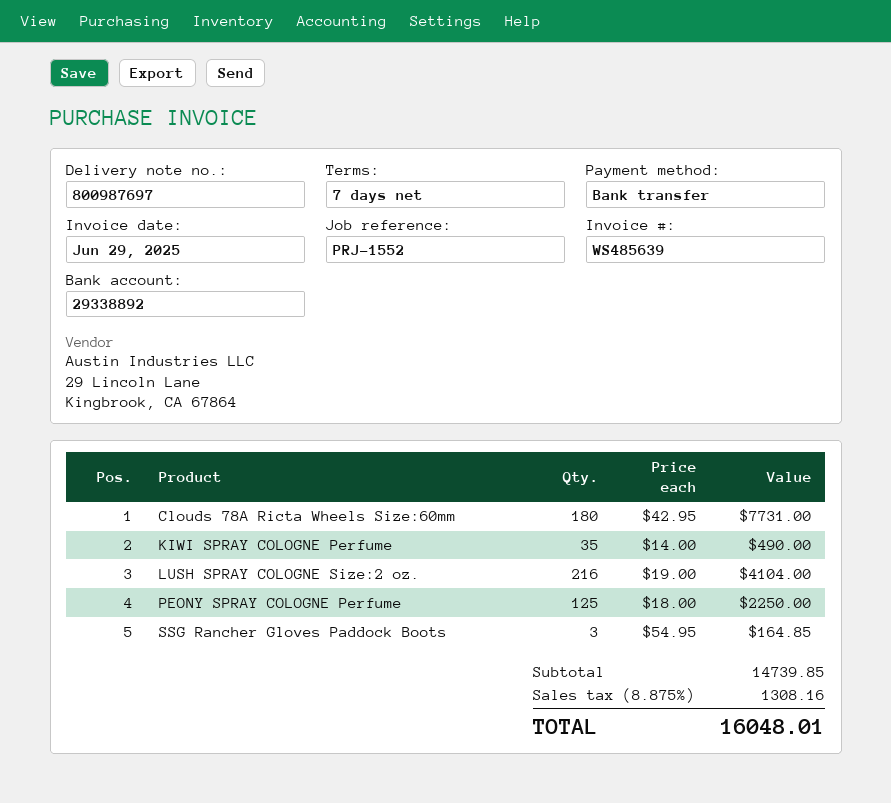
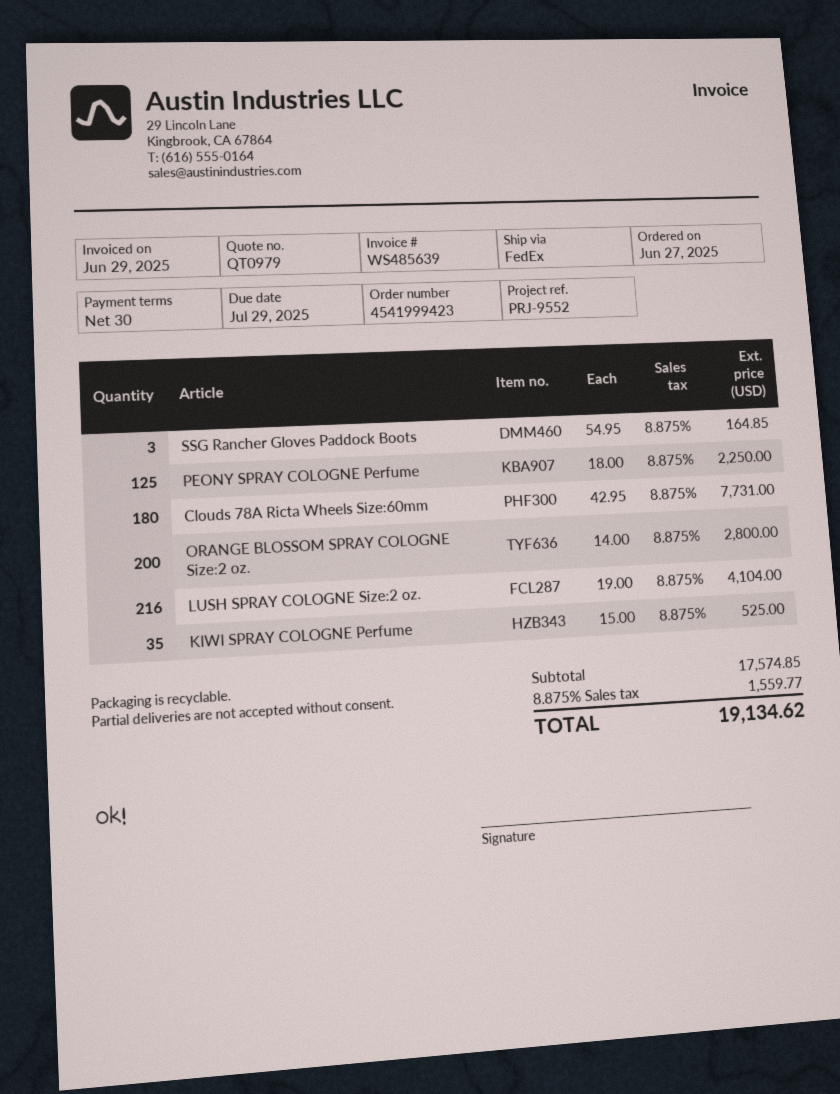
payment terms: 7 days -> 30 days
reference: PRJ-1552 -> PRJ-9552
KIWI SPRAY COLOGNE Perfume: 35 x 14.00 = 490.00 -> 35 x 15.00 = 525.00
ORANGE BLOSSOM SPRAY COLOGNE Size:2 oz.: none -> 200 x 14.00 = 2800.00
subtotal: 14739.85 -> 17574.85
tax: 8.875% = 1308.16 -> 8.875% = 1559.77
total: 16048.01 -> 19134.62

